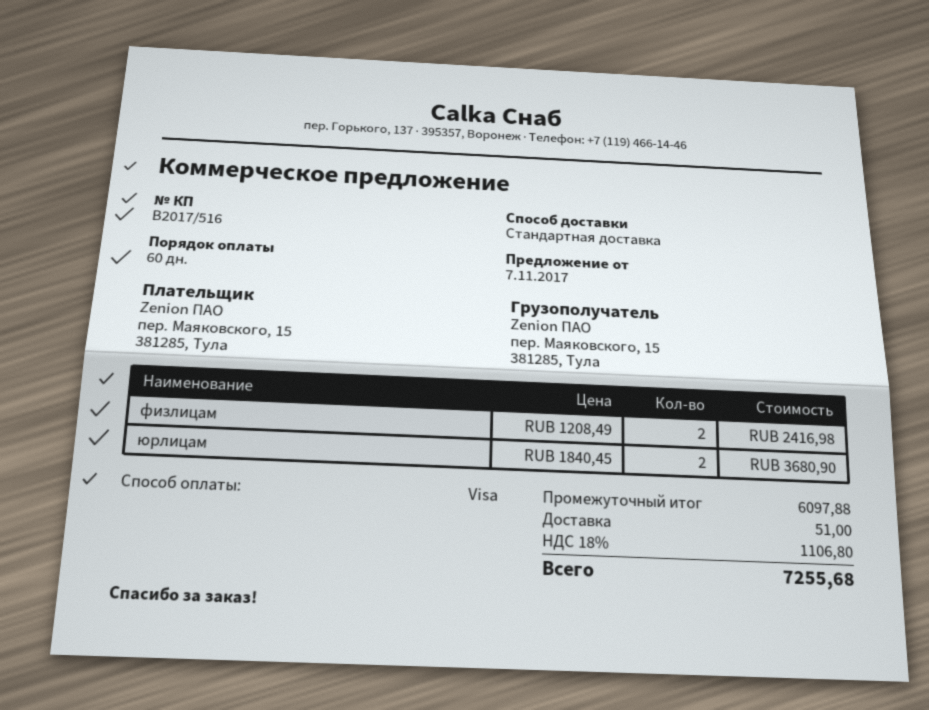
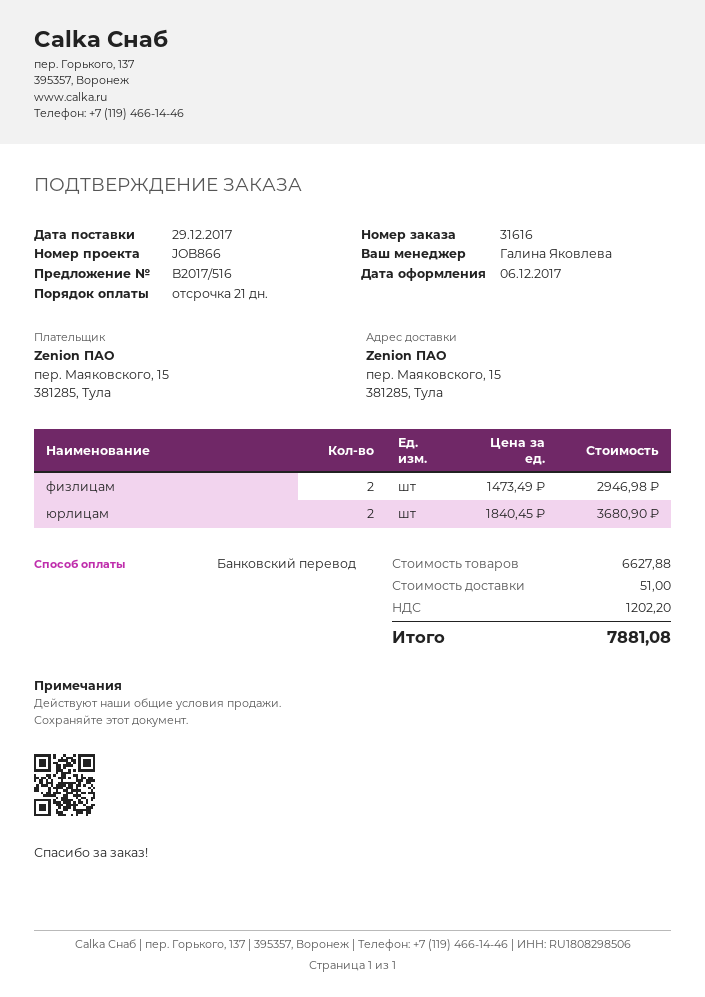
payment terms: 60 days -> 21 days
payment method: Visa -> bank transfer
физлицам: 2 x 1208.49 = 2416.98 -> 2 x 1473.49 = 2946.98
subtotal: 6097.88 -> 6627.88
tax: 1106.80 -> 1202.20
total: 7255.68 -> 7881.08

